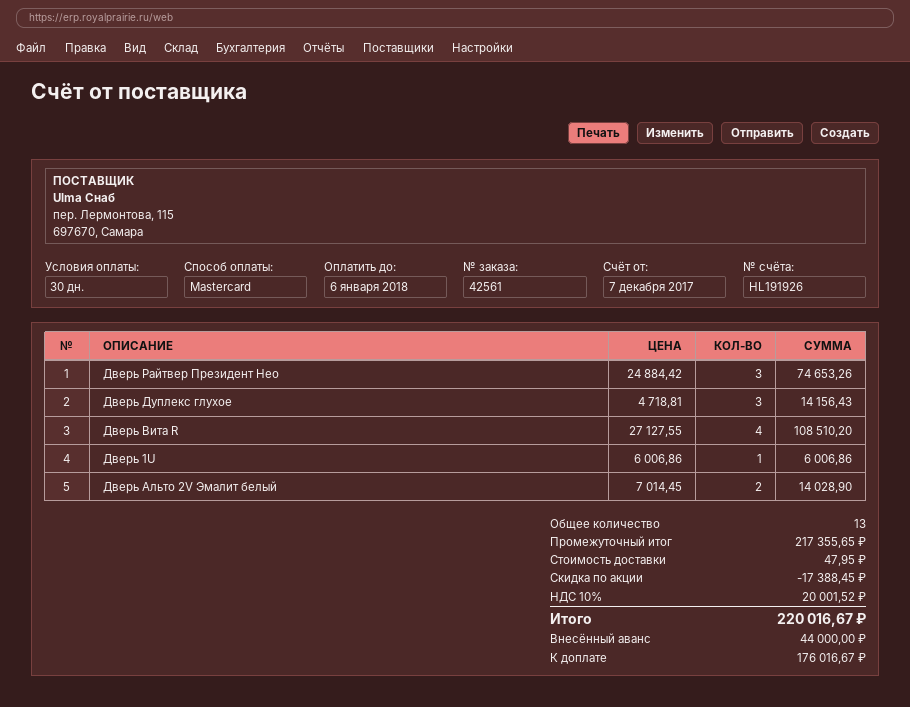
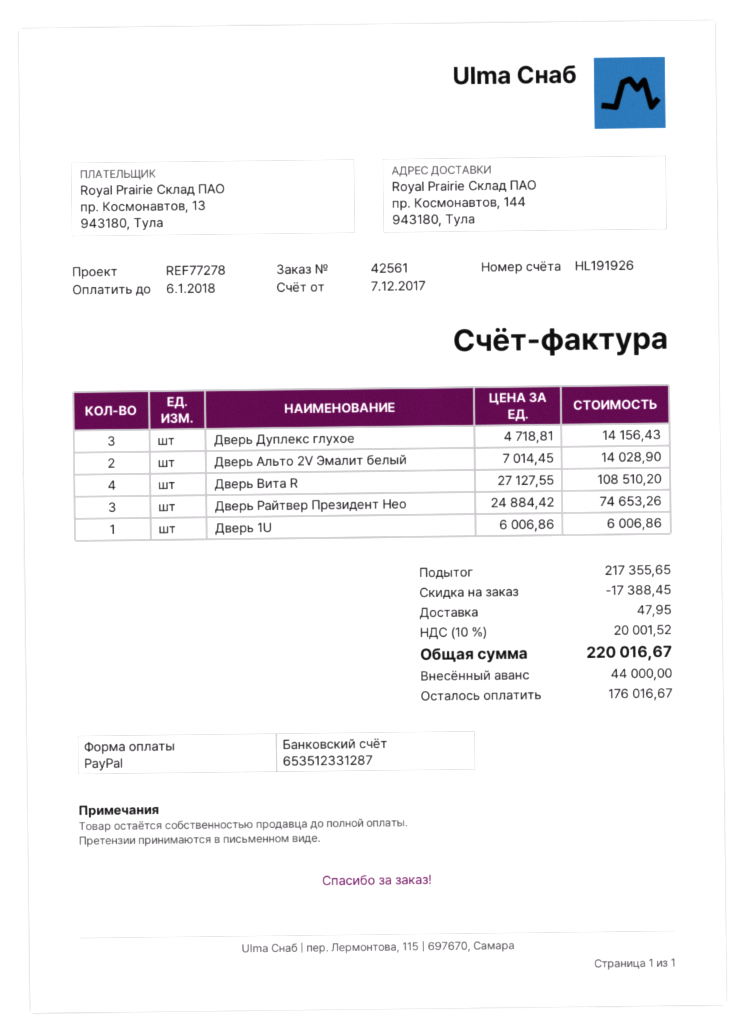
payment method: Mastercard -> PayPal

